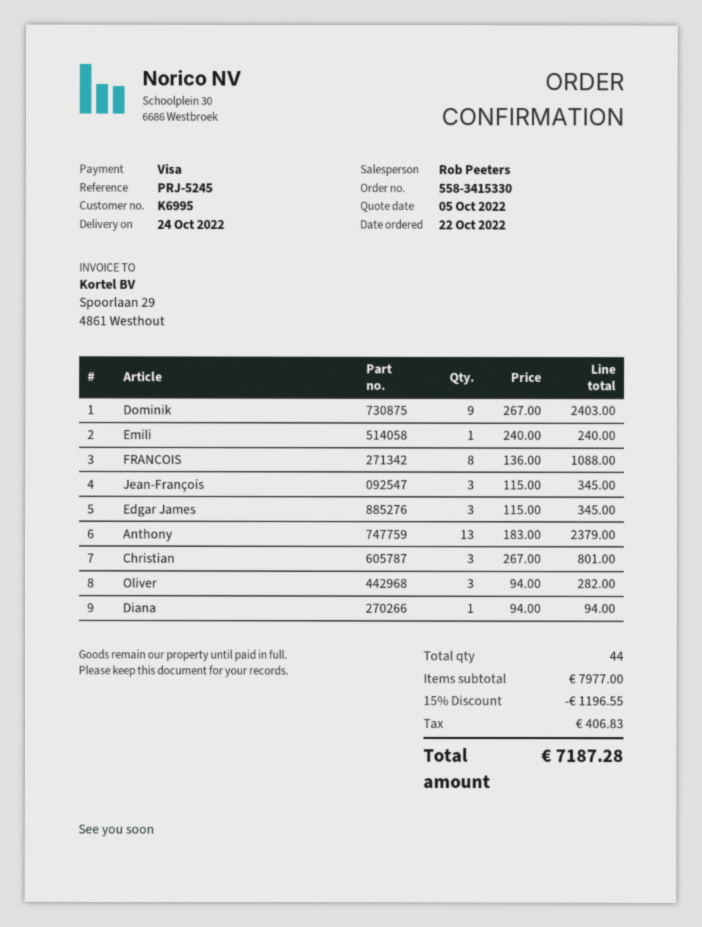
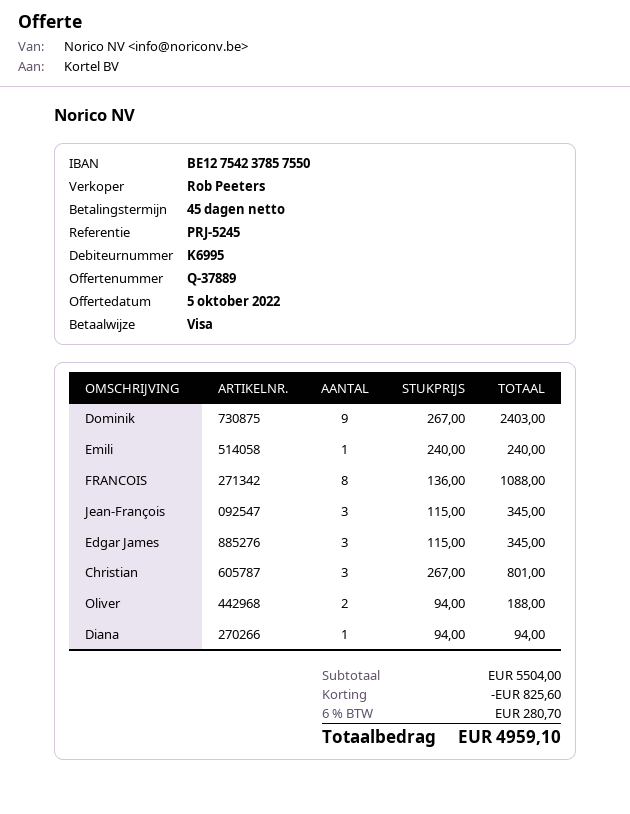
Anthony: 13 x 183.00 = 2379.00 -> none
Oliver: 3 x 94.00 = 282.00 -> 2 x 94.00 = 188.00
subtotal: 7977.00 -> 5504.00
discount: 1196.55 -> 825.60
tax: 406.83 -> 280.70
total: 7187.28 -> 4959.10

